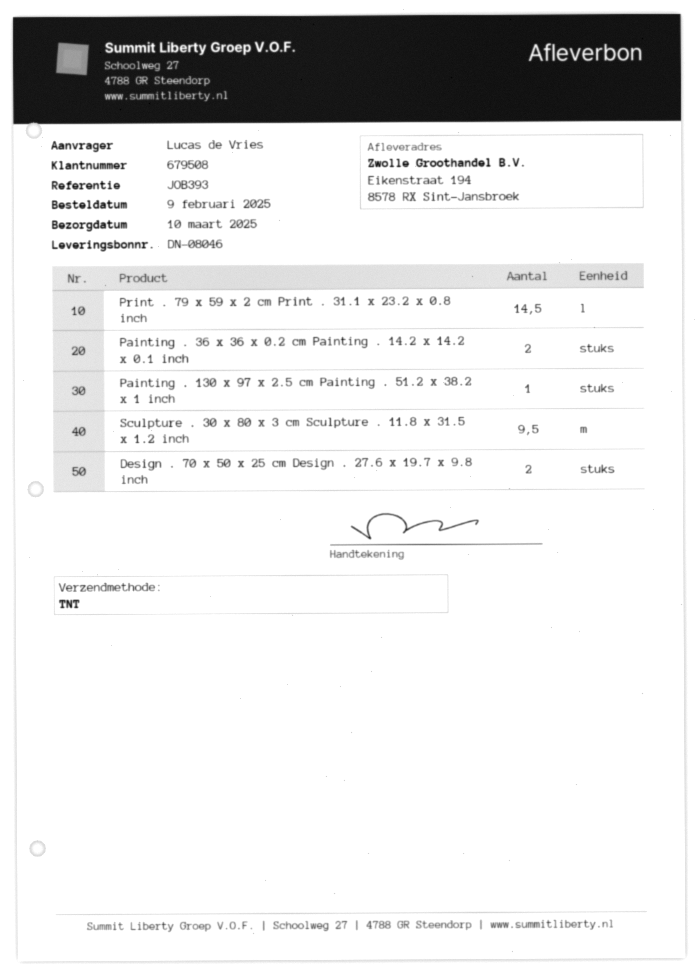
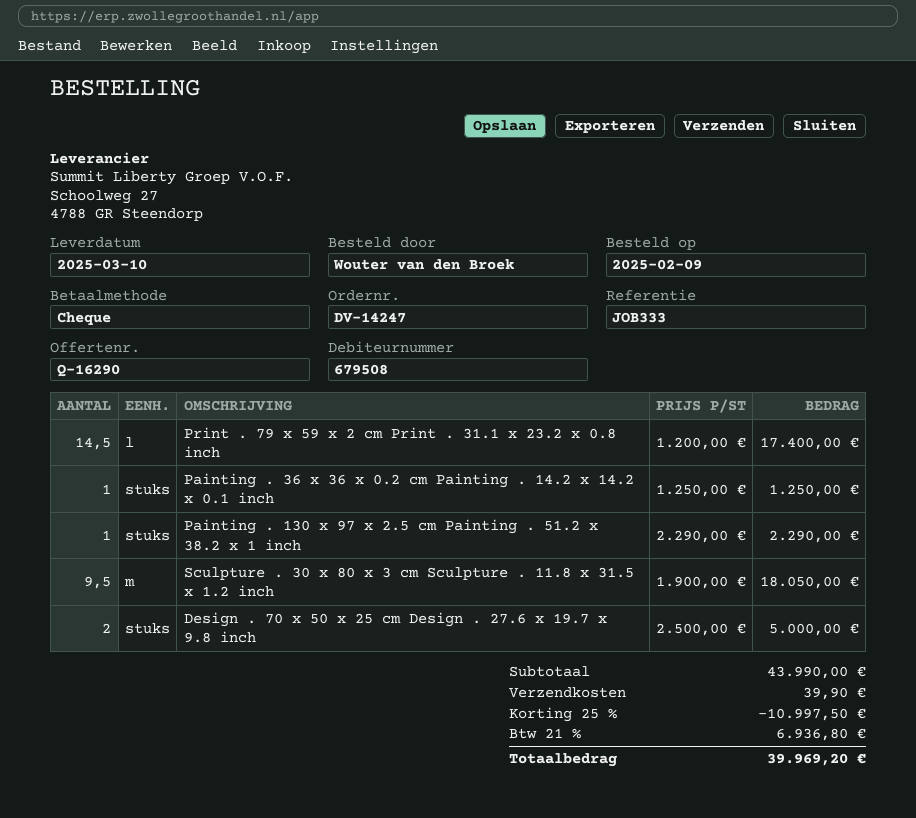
reference: JOB393 -> JOB333
ordered by: Lucas de Vries -> Wouter van den Broek
Painting . 36 x 36 x 0.2 cm Painting . 14.2 x 14.2 x 0.1 inch: 2 -> 1

